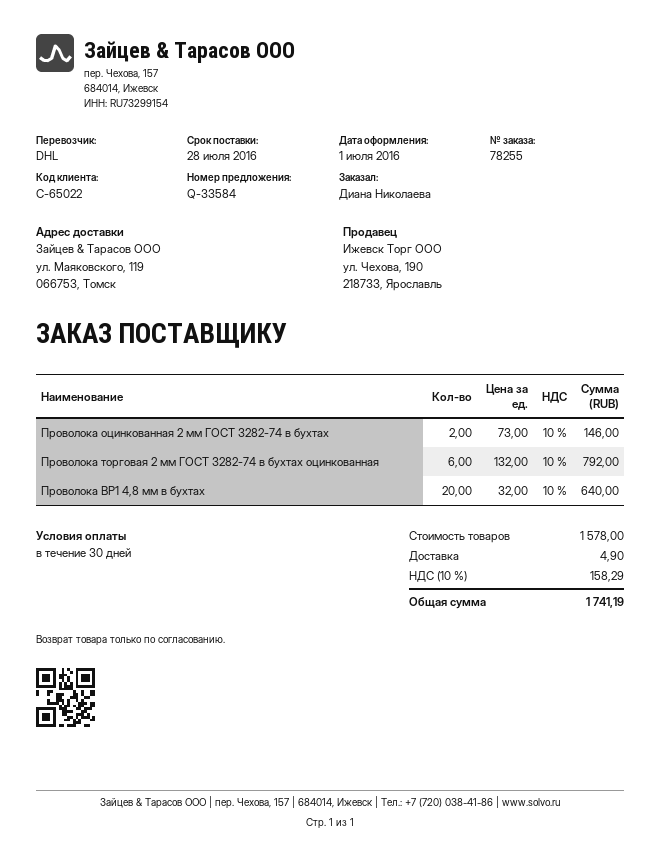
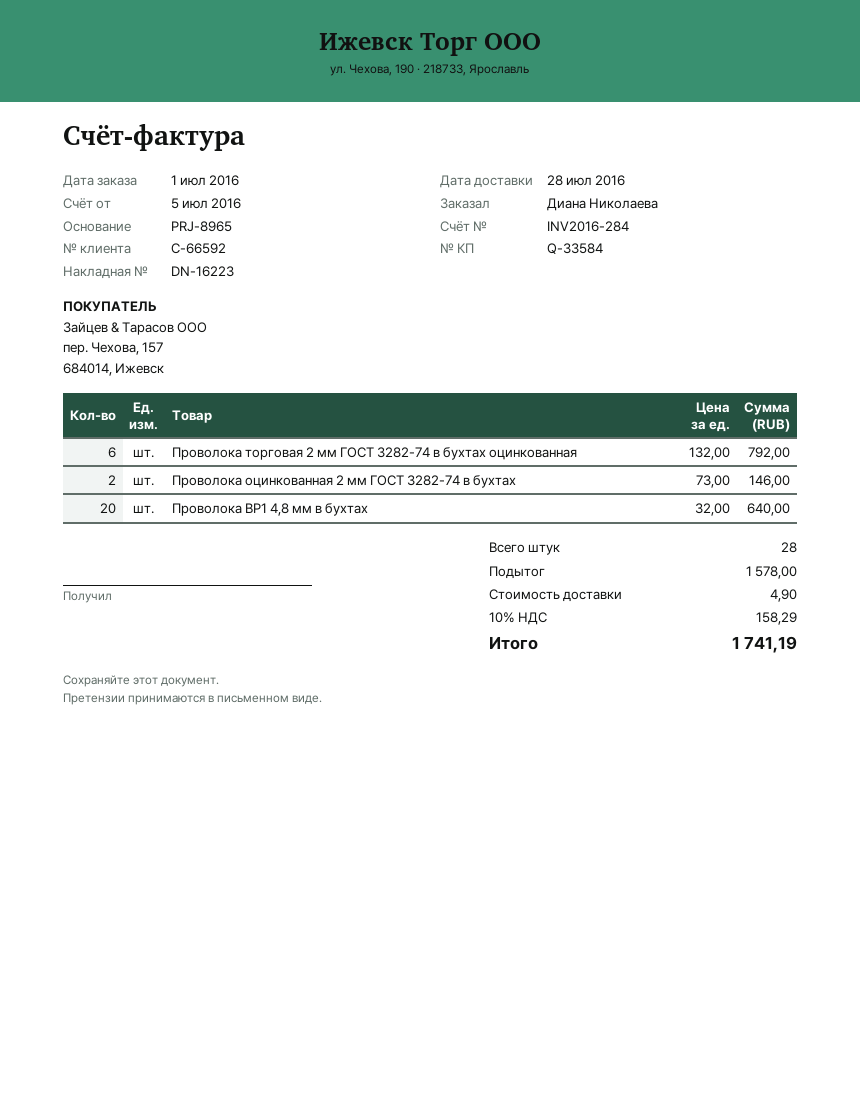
customer number: C-65022 -> C-66592

